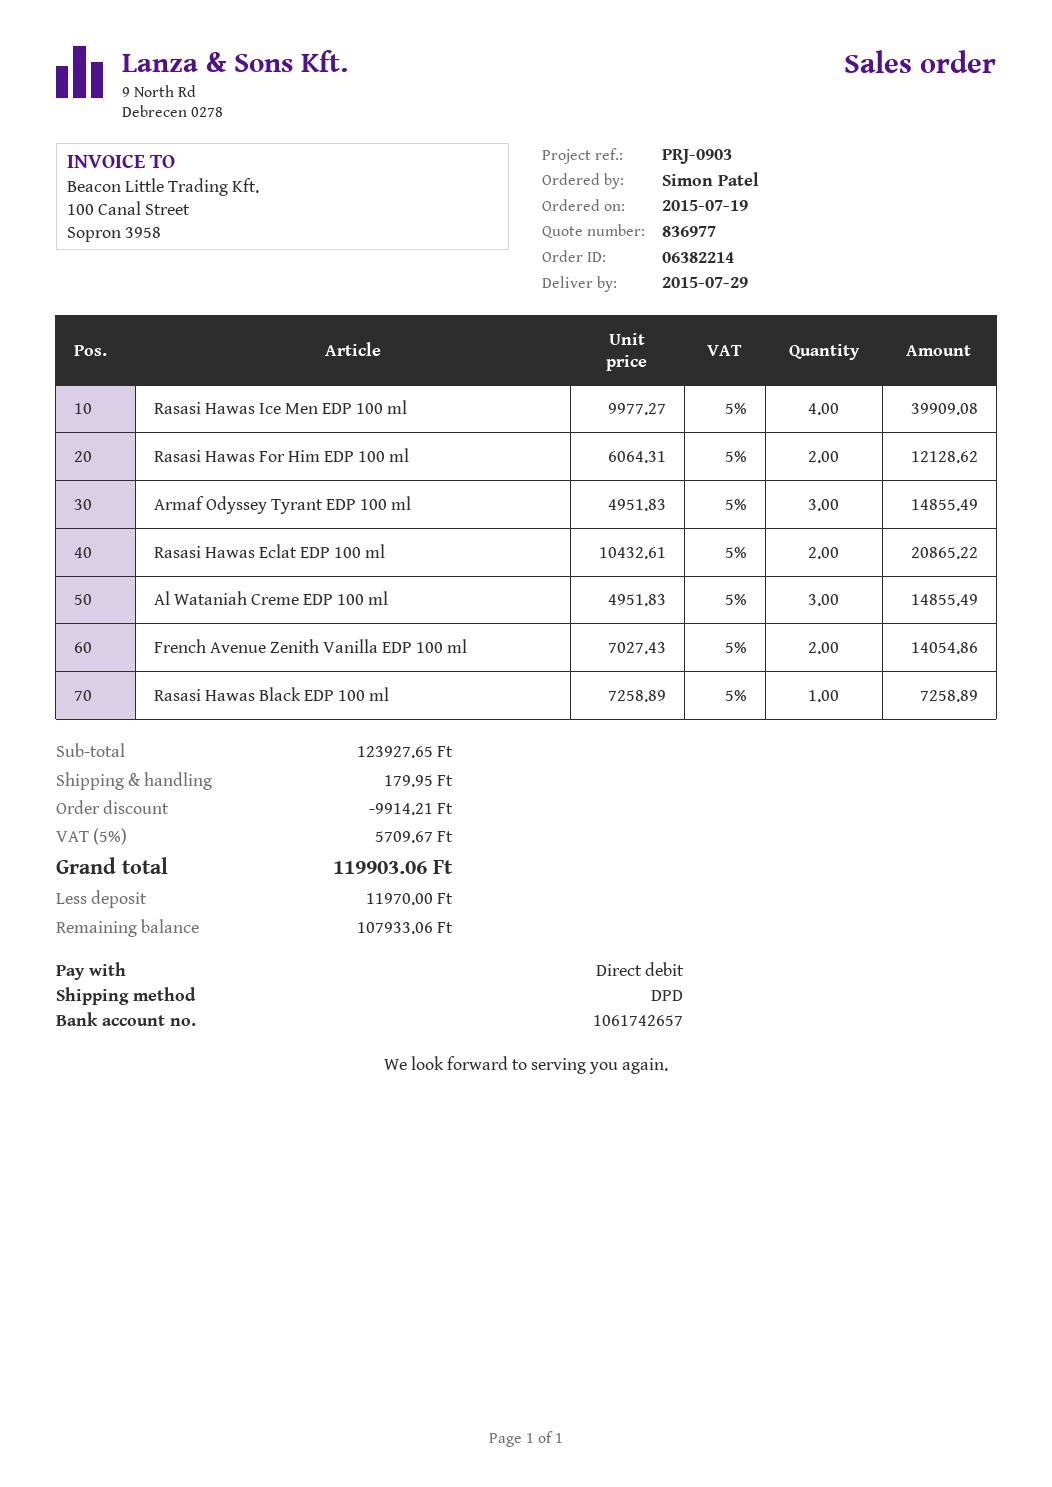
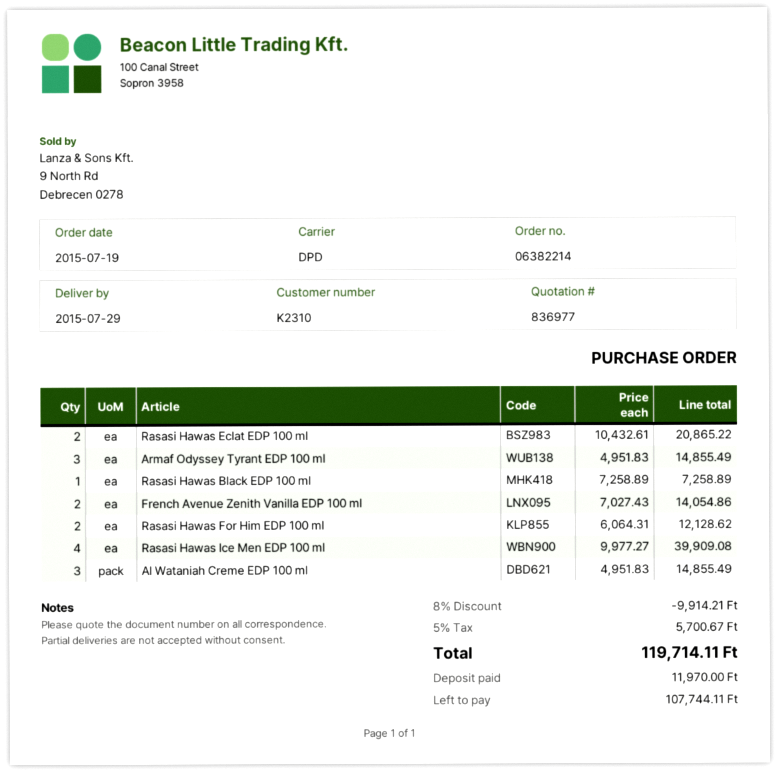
shipping: 179.95 -> none
tax: 5% = 5709.67 -> 5% = 5700.67
total: 119903.06 -> 119714.11
balance: 107933.06 -> 107744.11

